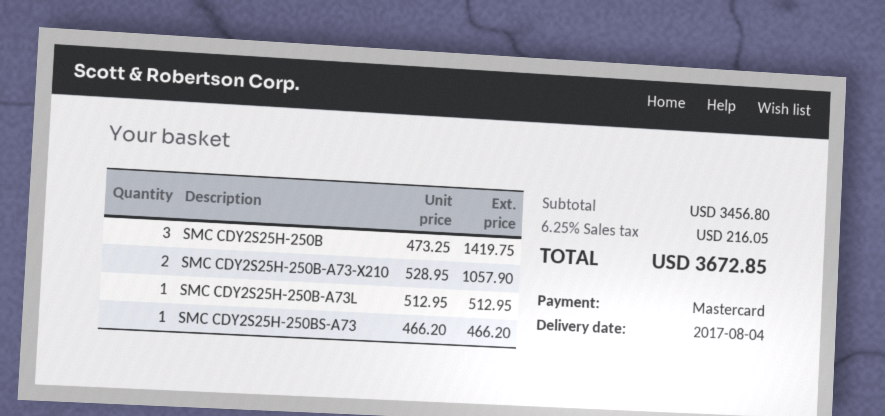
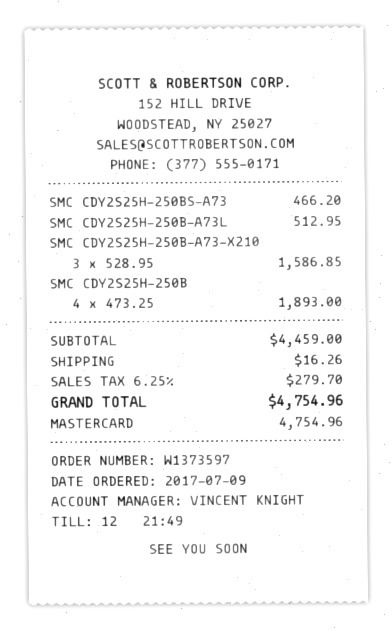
SMC CDY2S25H-250B: 3 x 473.25 = 1419.75 -> 4 x 473.25 = 1893.00
SMC CDY2S25H-250B-A73-X210: 2 x 528.95 = 1057.90 -> 3 x 528.95 = 1586.85
subtotal: 3456.80 -> 4459.00
shipping: none -> 16.26
tax: 6.25% = 216.05 -> 6.25% = 279.70
total: 3672.85 -> 4754.96

